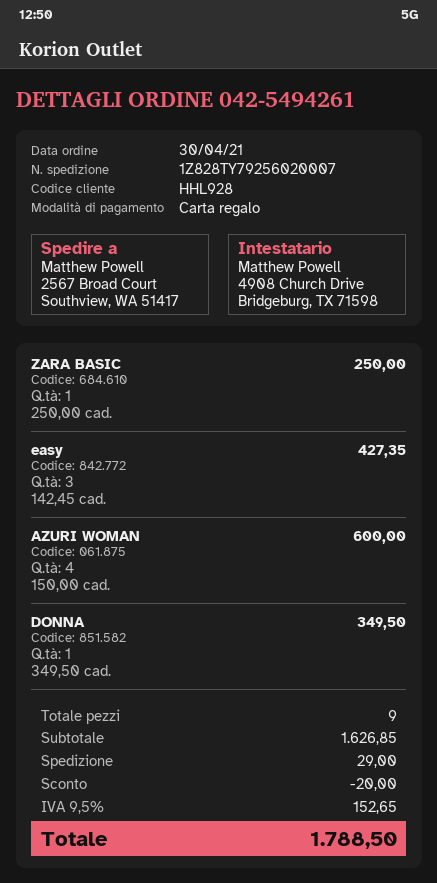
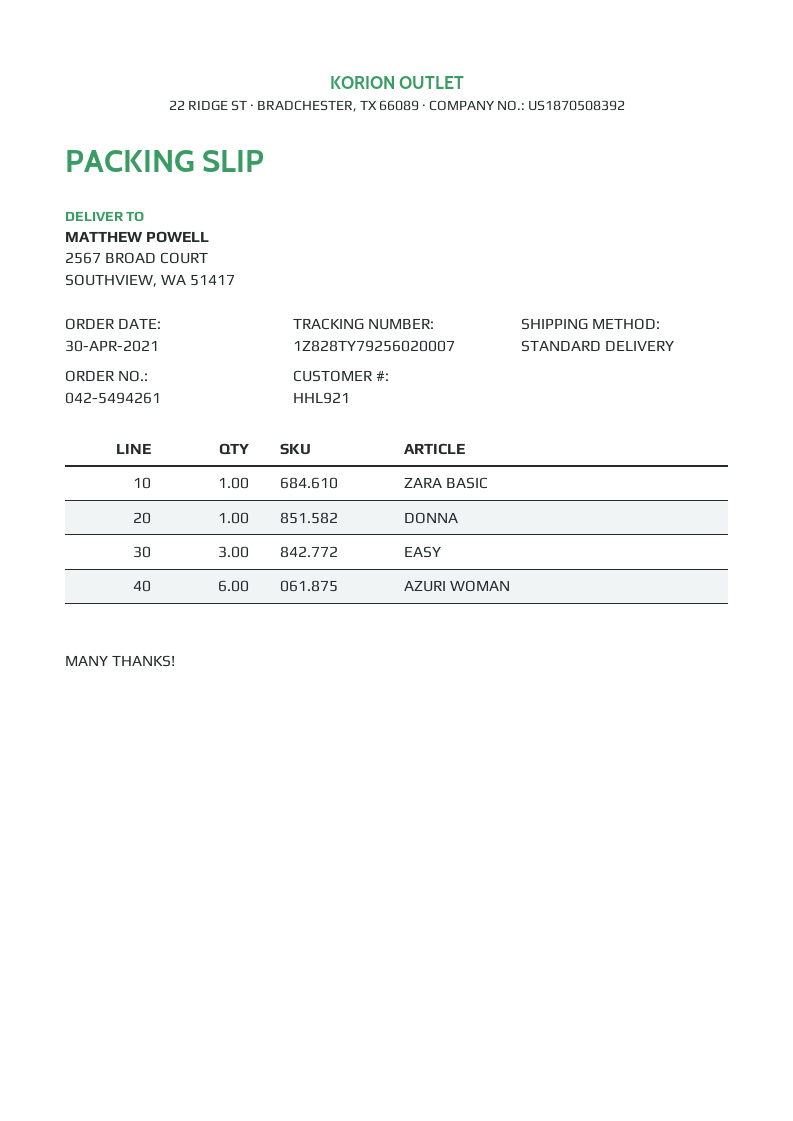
customer number: HHL928 -> HHL921
AZURI WOMAN: 4 -> 6

